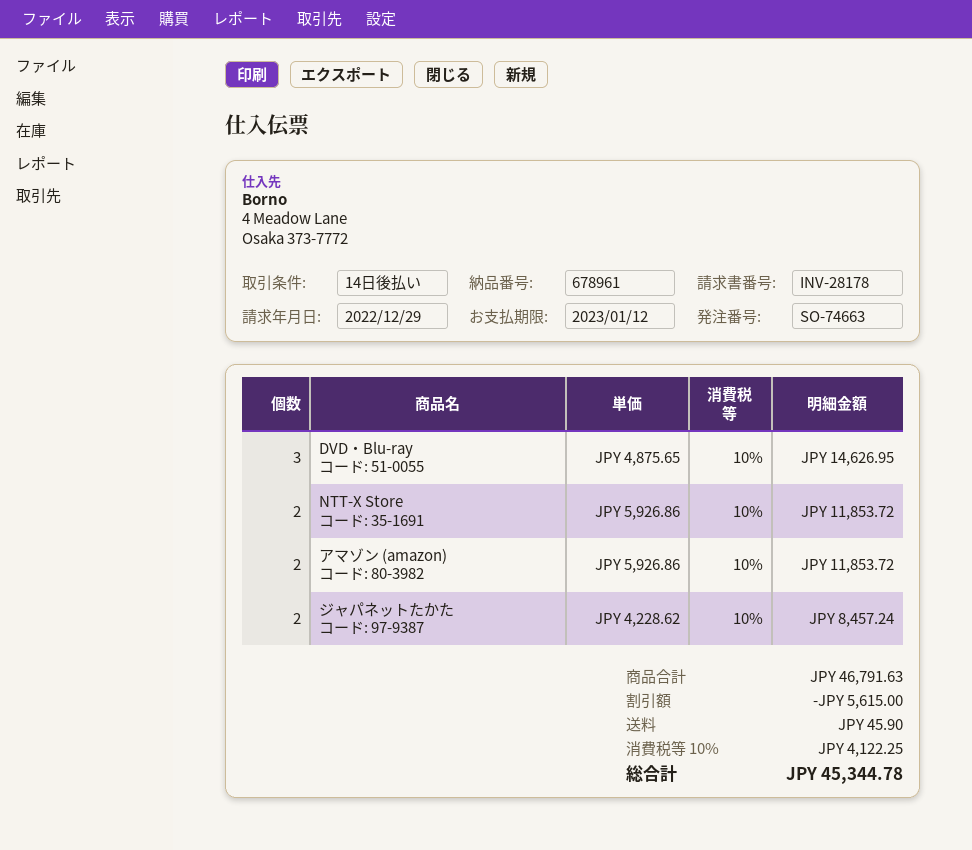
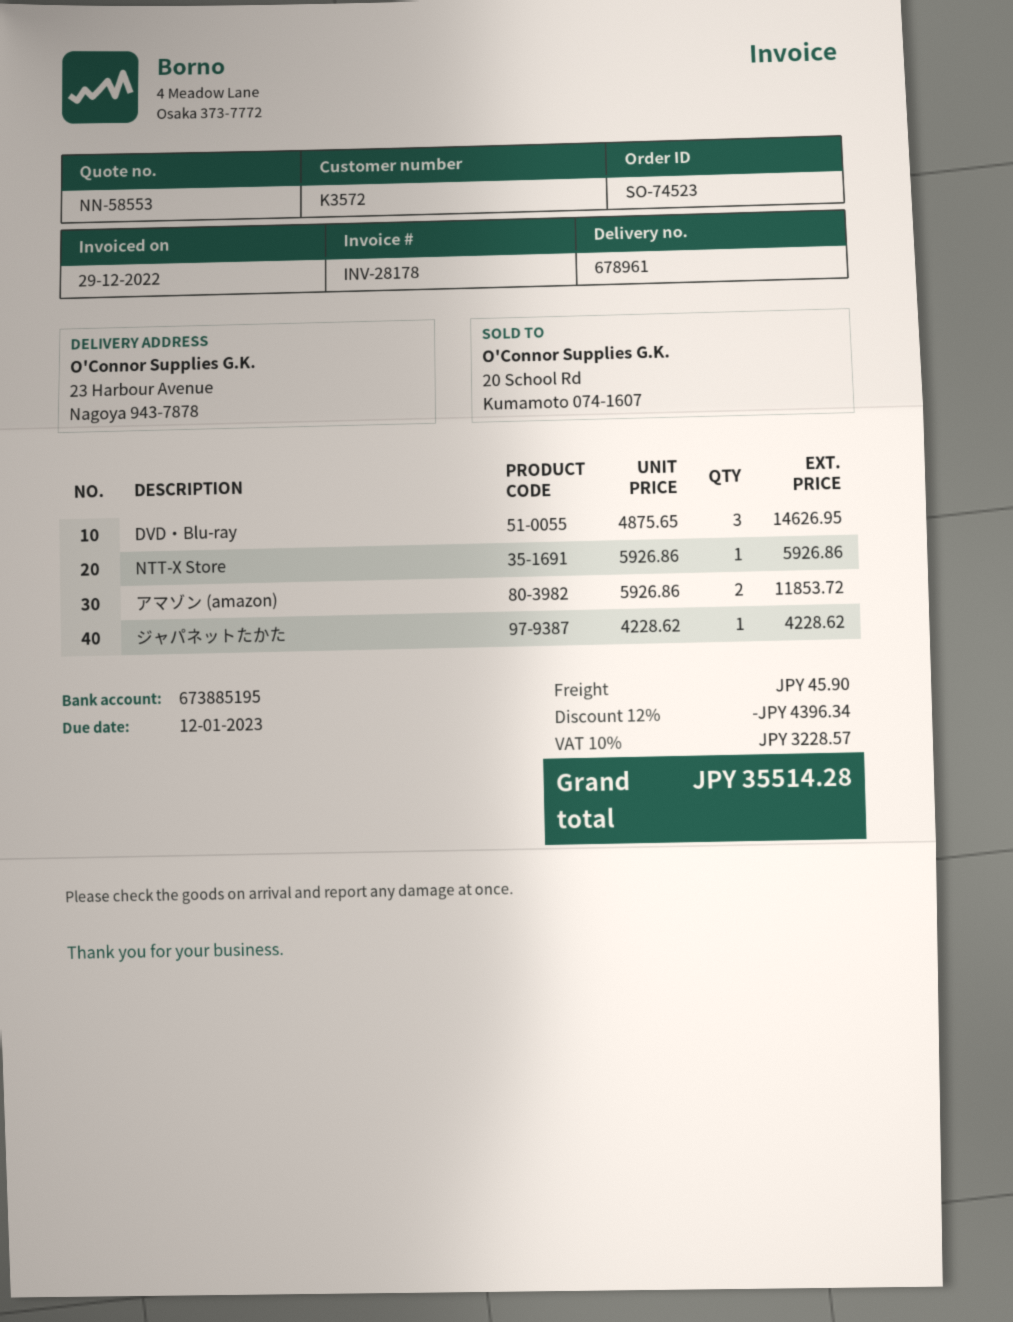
order number: SO-74663 -> SO-74523
NTT-X Store: 2 x 5926.86 = 11853.72 -> 1 x 5926.86 = 5926.86
ジャパネットたかた: 2 x 4228.62 = 8457.24 -> 1 x 4228.62 = 4228.62
discount: 5615.00 -> 4396.34
tax: 10% = 4122.25 -> 10% = 3228.57
total: 45344.78 -> 35514.28

